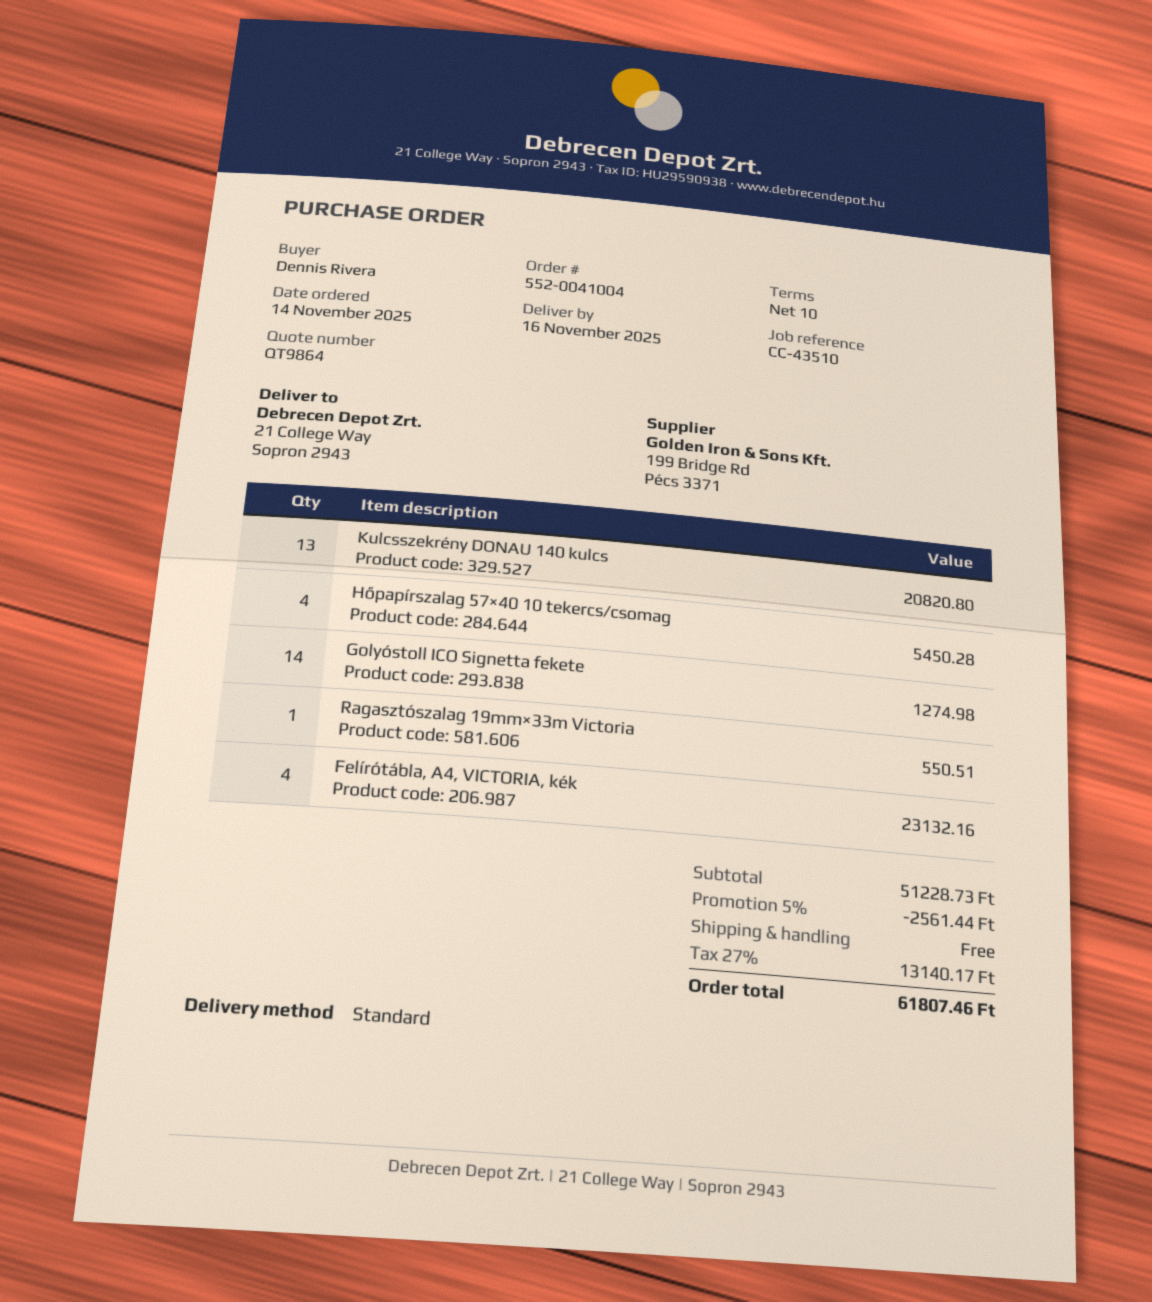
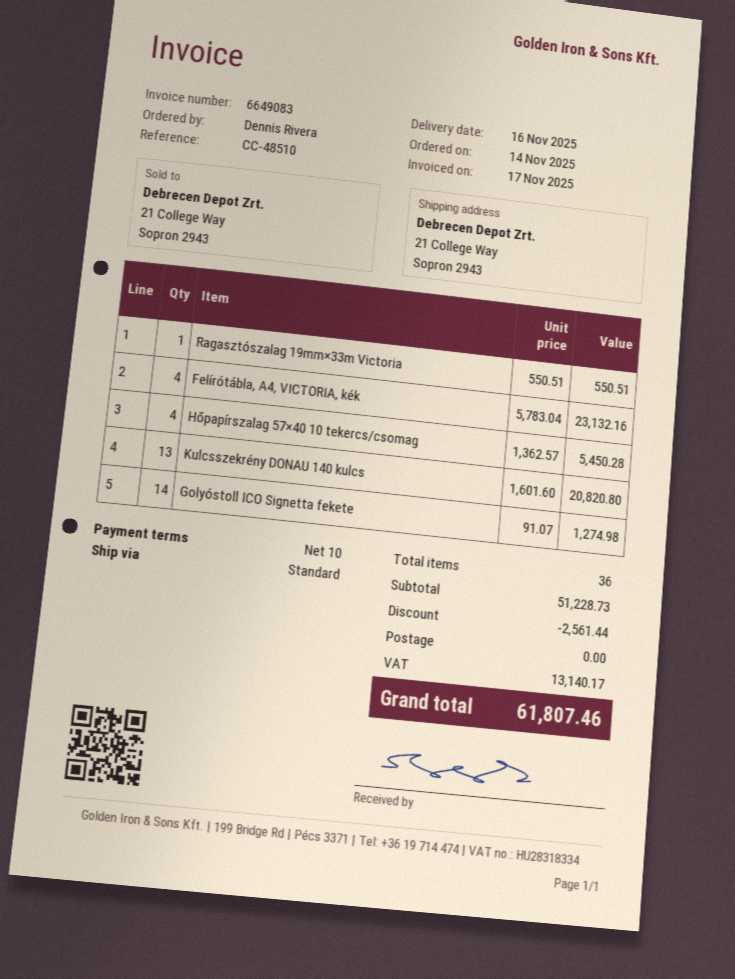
reference: CC-43510 -> CC-48510

